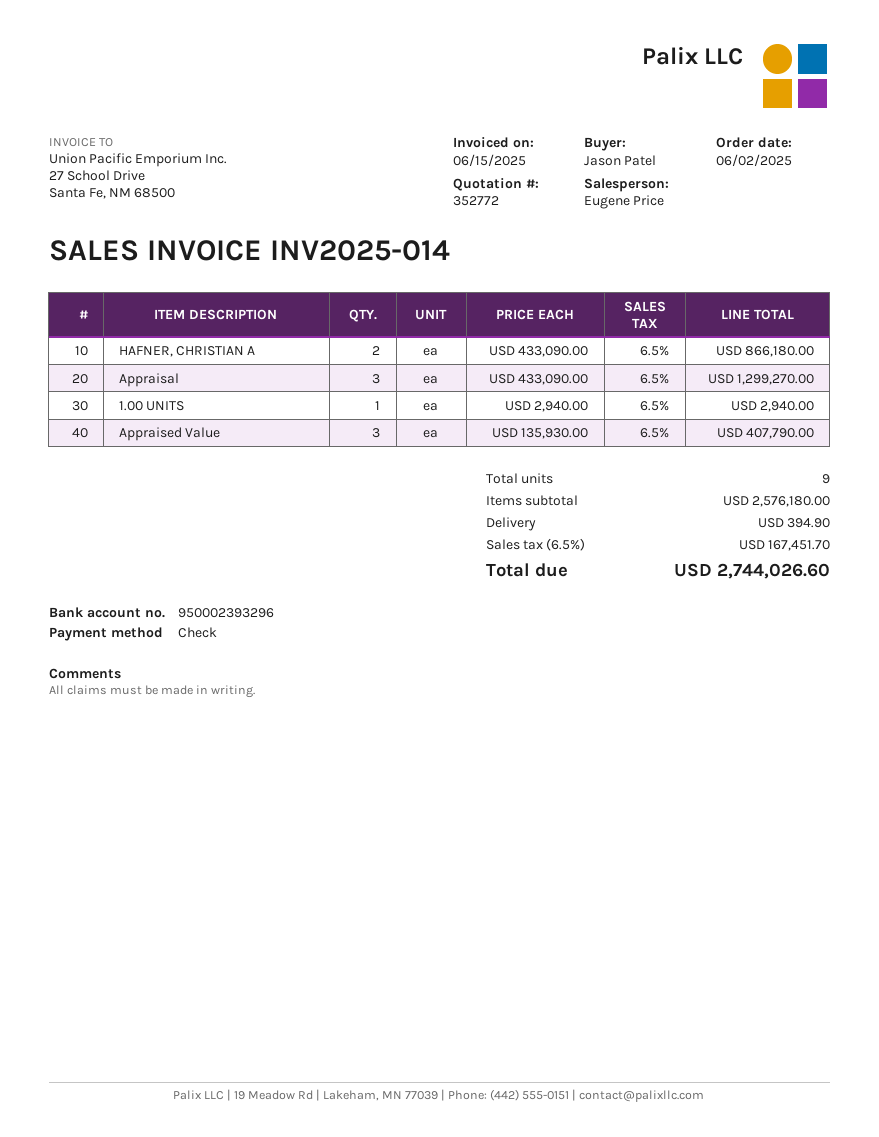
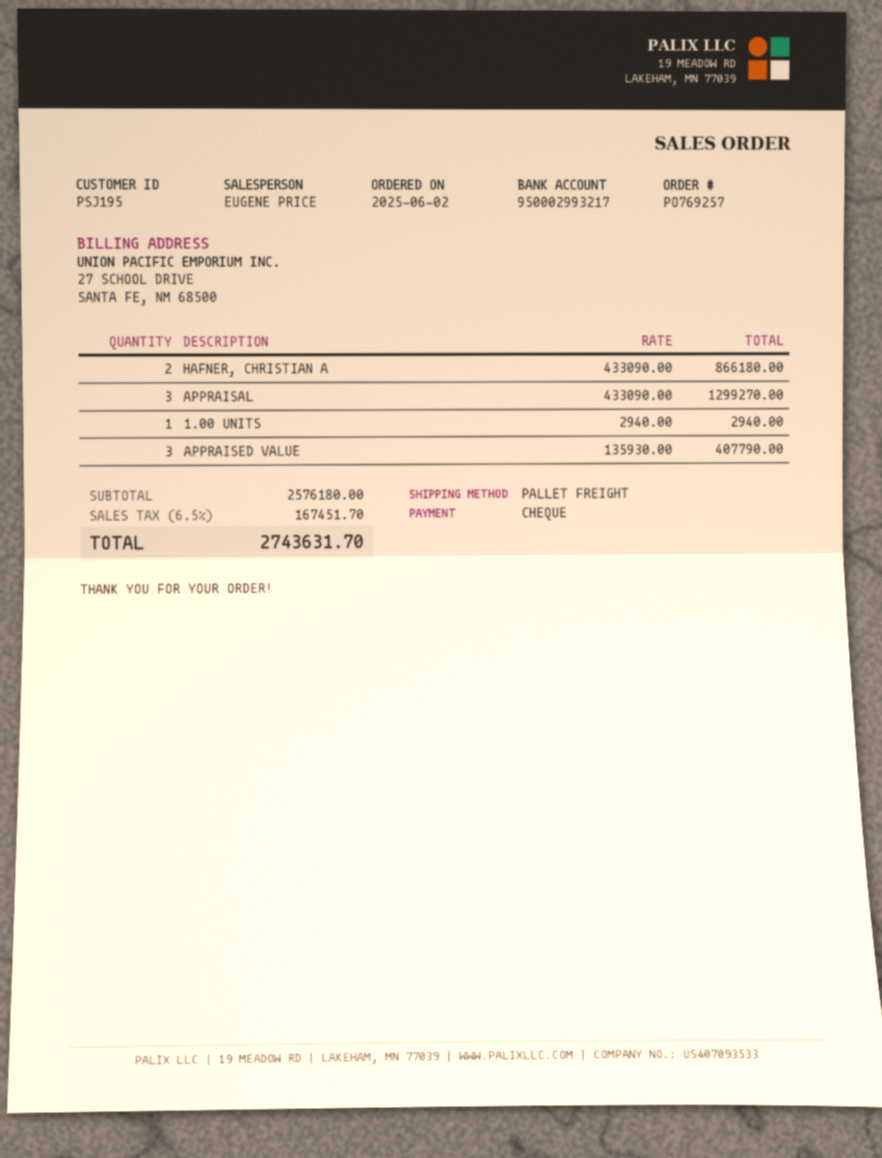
bank account: 950002393296 -> 950002993217
shipping: 394.90 -> none
total: 2744026.60 -> 2743631.70

